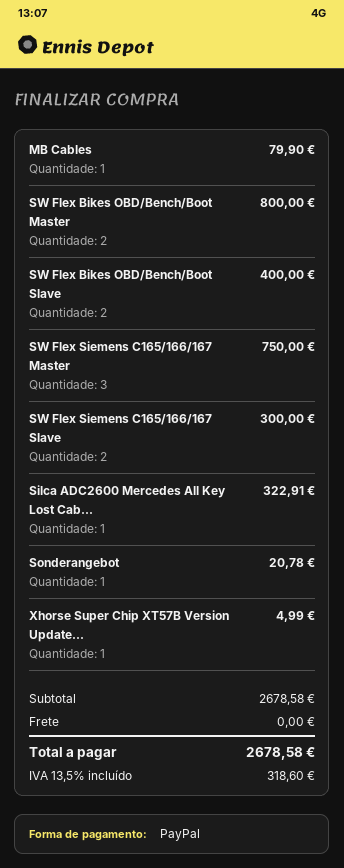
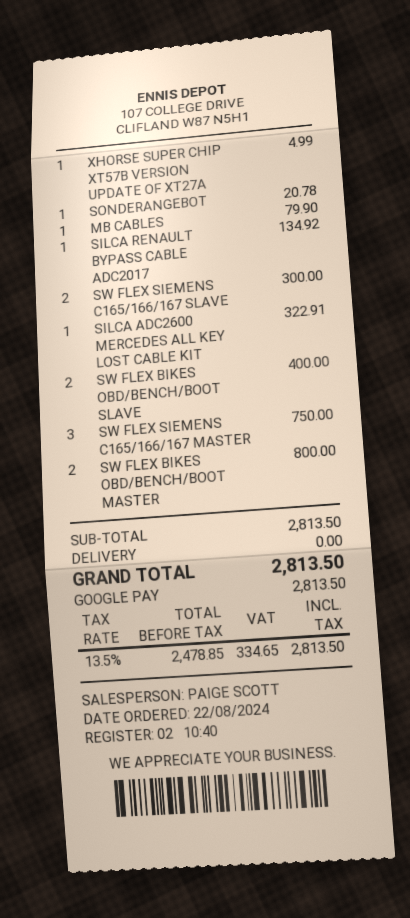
payment method: PayPal -> Google Pay
SILCA RENAULT BYPASS CABLE ADC2017: none -> 1 for 134.92
subtotal: 2678.58 -> 2813.50
tax: 13.5% = 318.60 -> 13.5% = 334.65
total: 2678.58 -> 2813.50

